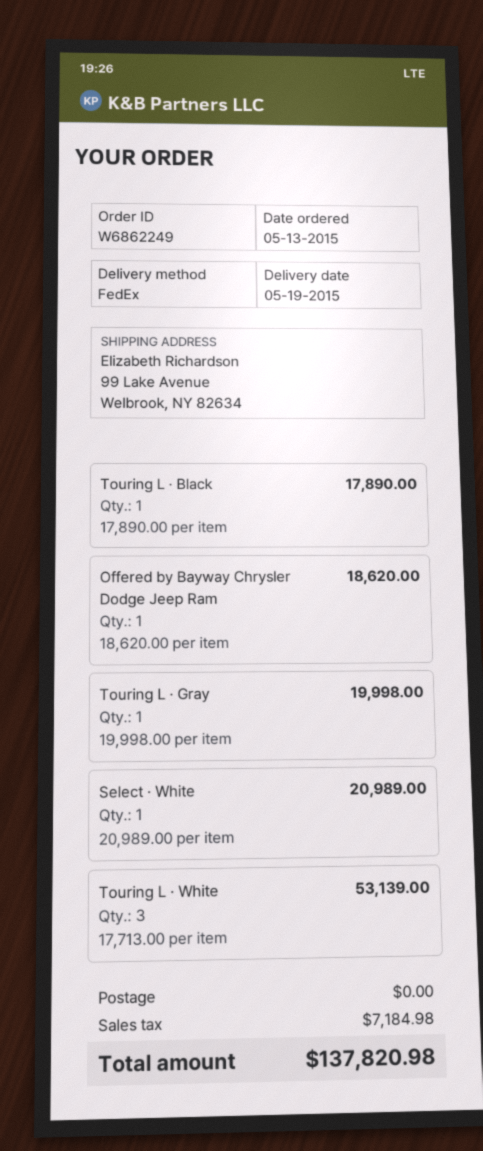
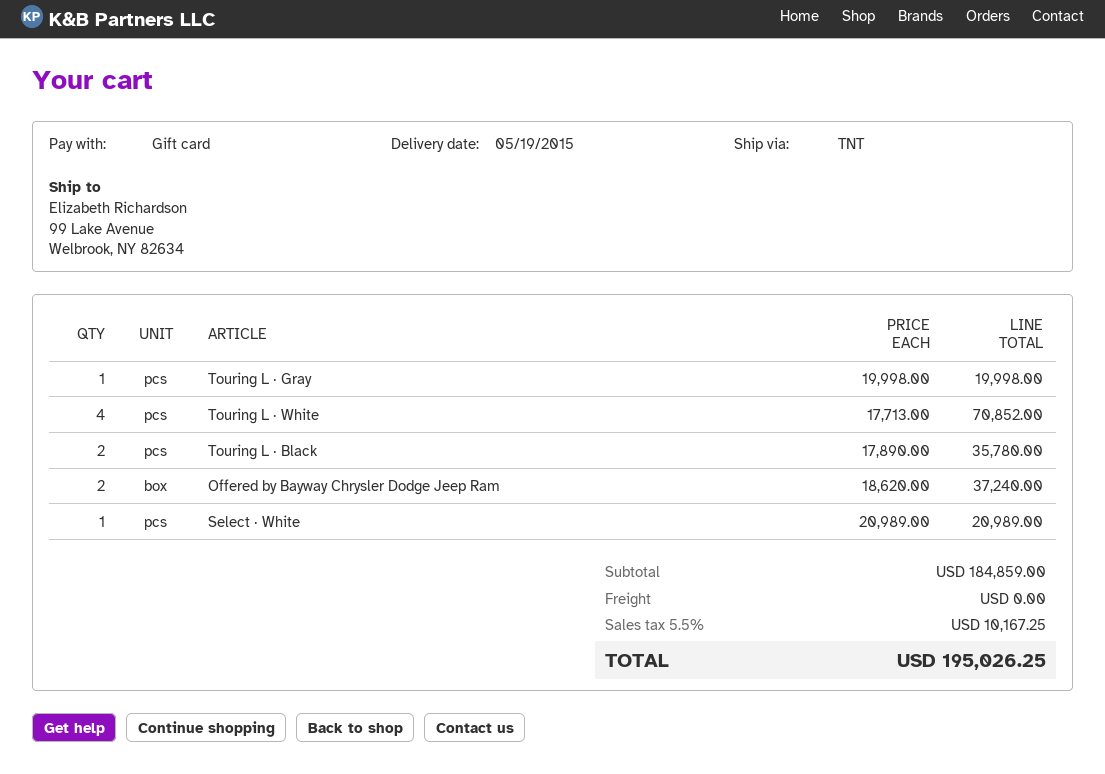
shipping method: FedEx -> TNT
Touring L · Black: 1 x 17890.00 = 17890.00 -> 2 x 17890.00 = 35780.00
Offered by Bayway Chrysler Dodge Jeep Ram: 1 x 18620.00 = 18620.00 -> 2 x 18620.00 = 37240.00
Touring L · White: 3 x 17713.00 = 53139.00 -> 4 x 17713.00 = 70852.00
tax: 7184.98 -> 10167.25
total: 137820.98 -> 195026.25

